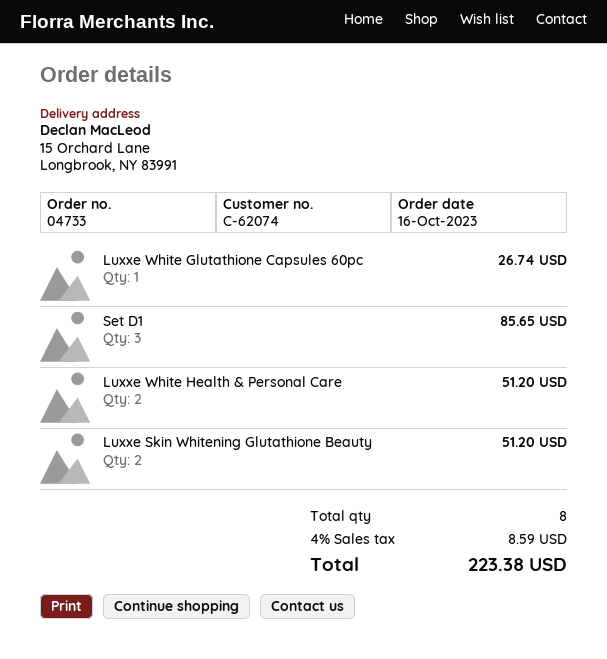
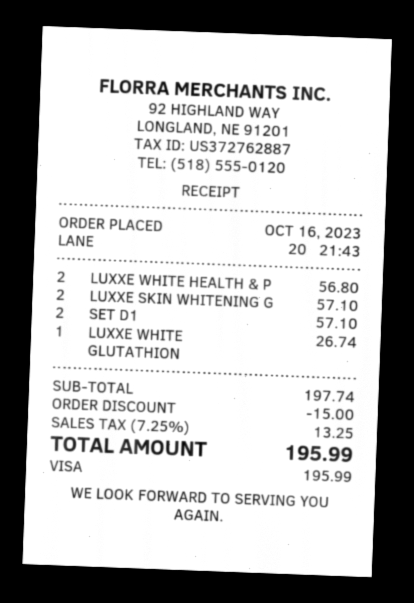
Set D1: 3 for 85.65 -> 2 for 57.10
Luxxe White Health & Personal Care: 2 for 51.20 -> 2 for 56.80
Luxxe Skin Whitening Glutathione Beauty: 2 for 51.20 -> 2 for 57.10
discount: none -> 15.00
tax: 4% = 8.59 -> 7.25% = 13.25
total: 223.38 -> 195.99

